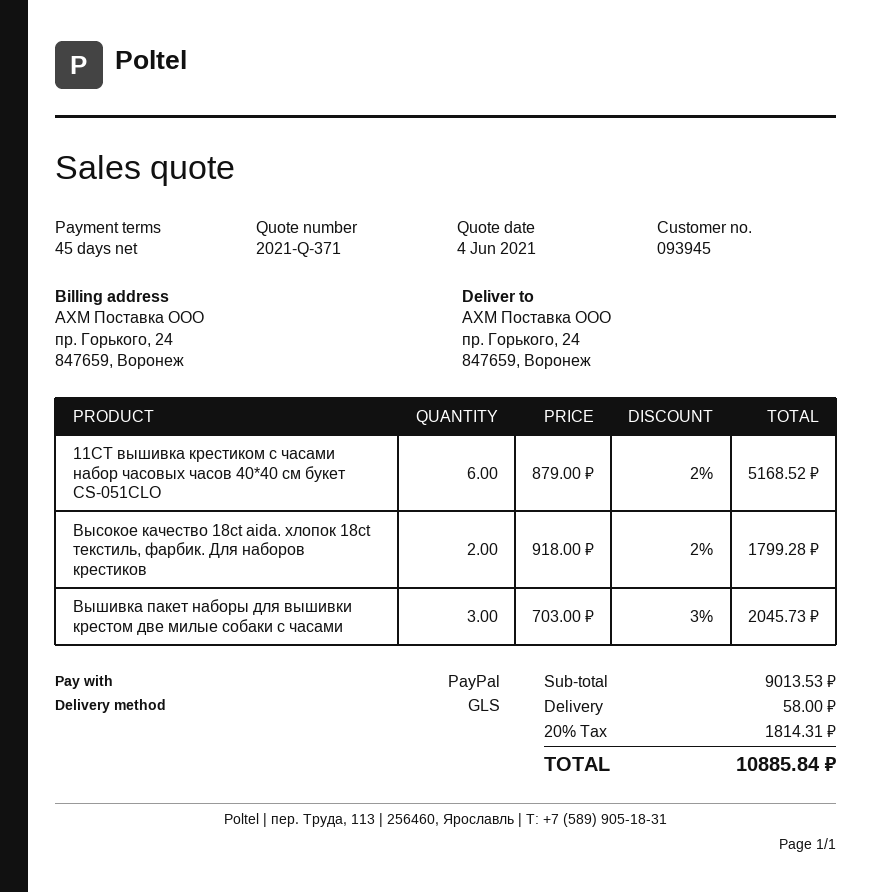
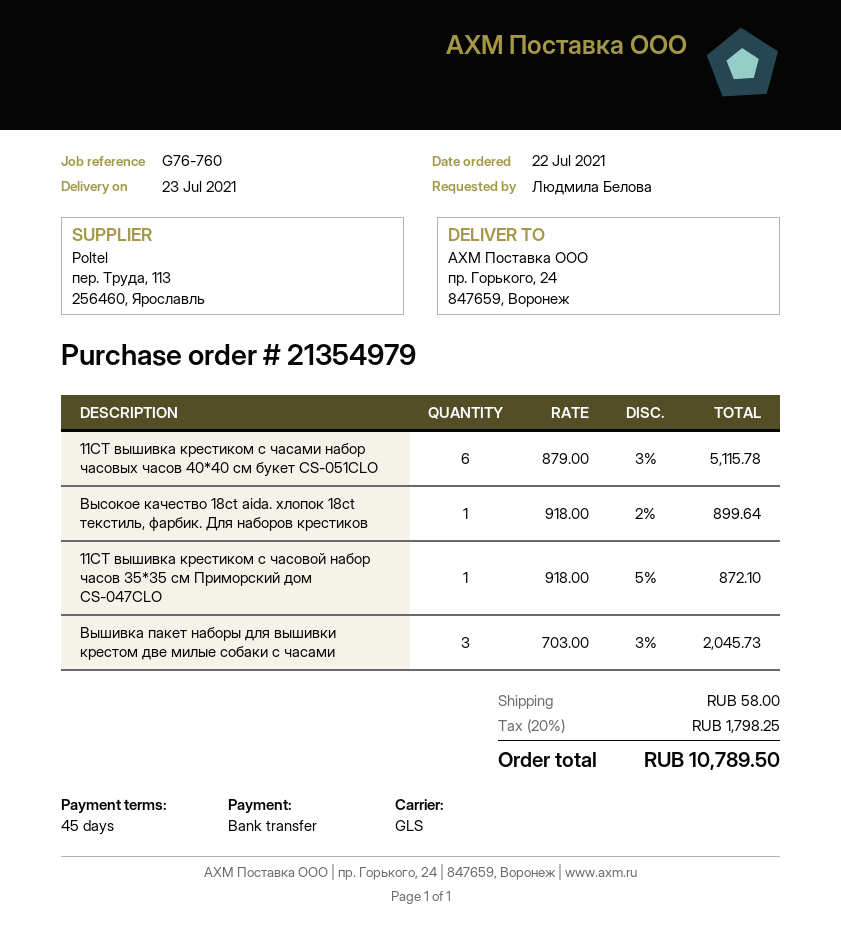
payment method: PayPal -> bank transfer
11CT вышивка крестиком с часами набор часовых часов 40*40 см букет CS-051CLO: 6 x 879.00 - 2% = 5168.52 -> 6 x 879.00 - 3% = 5115.78
Высокое качество 18ct aida. хлопок 18ct текстиль, фарбик. Для наборов крестиков: 2 x 918.00 - 2% = 1799.28 -> 1 x 918.00 - 2% = 899.64
11CT вышивка крестиком с часовой набор часов 35*35 см Приморский дом CS-047CLO: none -> 1 x 918.00 - 5% = 872.10
tax: 20% = 1814.31 -> 20% = 1798.25
total: 10885.84 -> 10789.50

